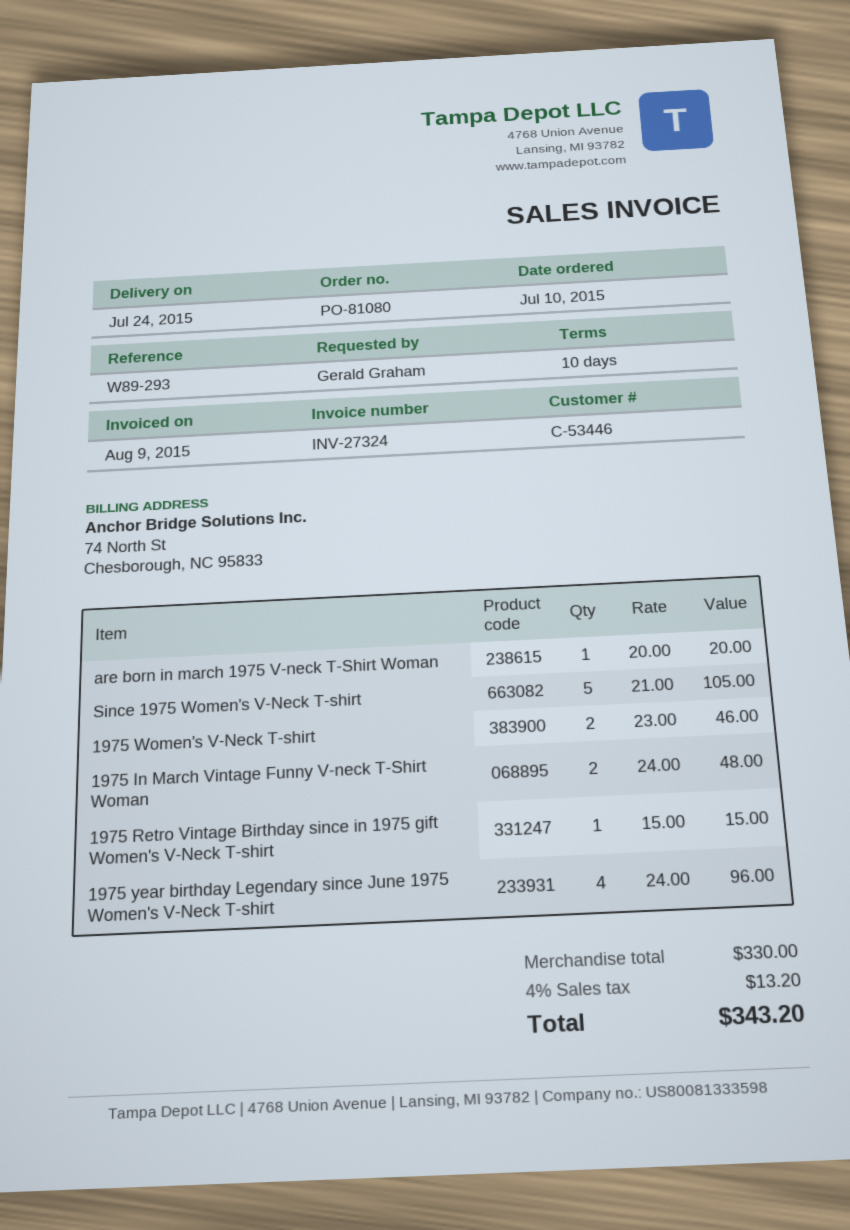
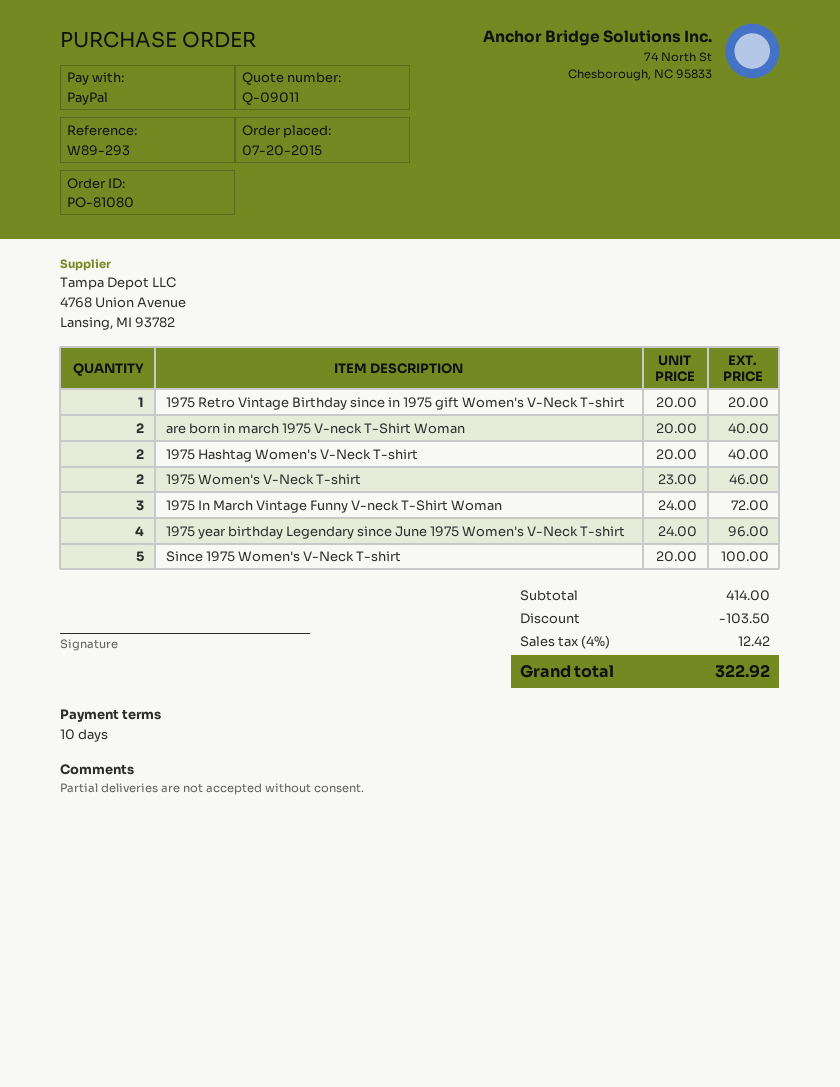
order date: 2015-07-10 -> 2015-07-20
are born in march 1975 V-neck T-Shirt Woman: 1 x 20.00 = 20.00 -> 2 x 20.00 = 40.00
Since 1975 Women's V-Neck T-shirt: 5 x 21.00 = 105.00 -> 5 x 20.00 = 100.00
1975 In March Vintage Funny V-neck T-Shirt Woman: 2 x 24.00 = 48.00 -> 3 x 24.00 = 72.00
1975 Retro Vintage Birthday since in 1975 gift Women's V-Neck T-shirt: 1 x 15.00 = 15.00 -> 1 x 20.00 = 20.00
1975 Hashtag Women's V-Neck T-shirt: none -> 2 x 20.00 = 40.00
subtotal: 330.00 -> 414.00
discount: none -> 103.50
tax: 4% = 13.20 -> 4% = 12.42
total: 343.20 -> 322.92

